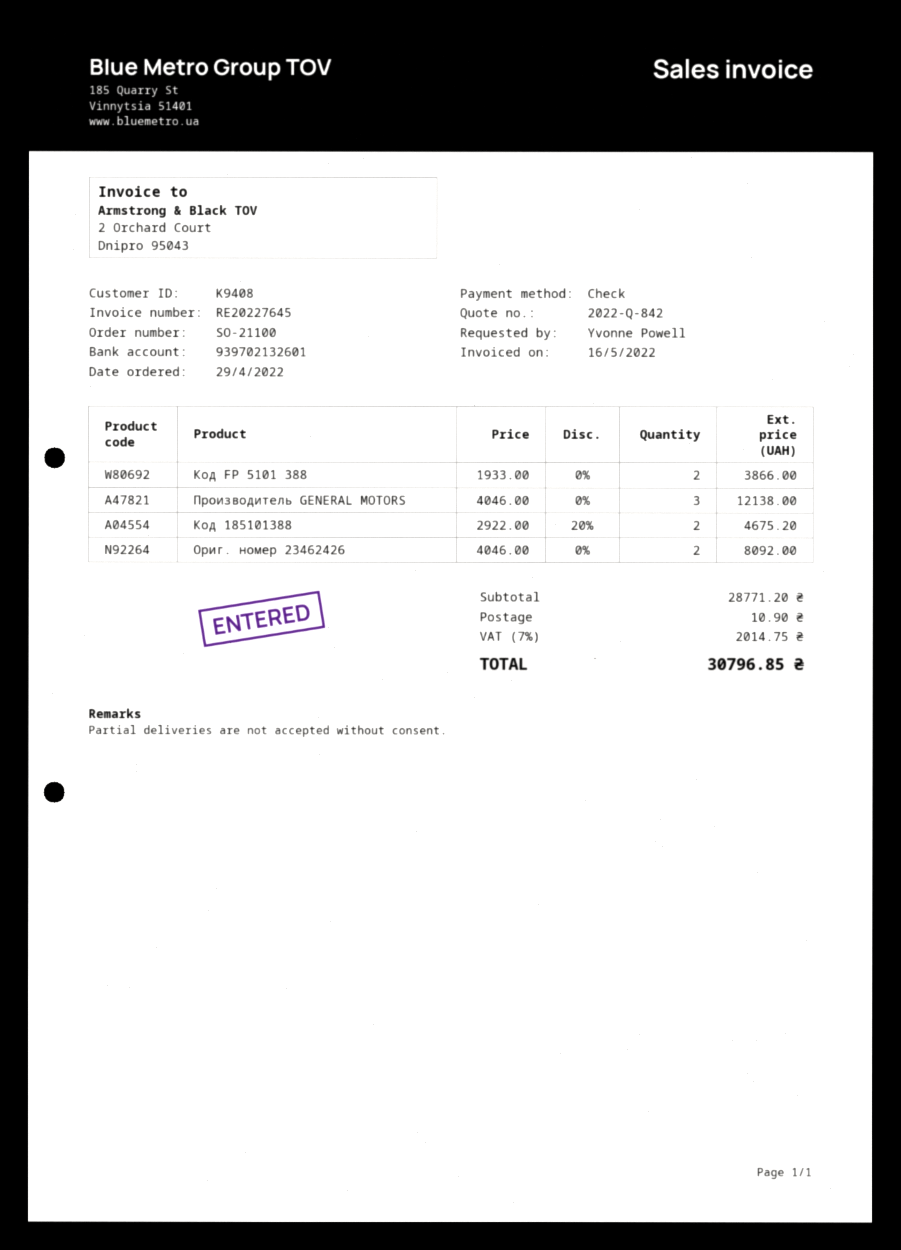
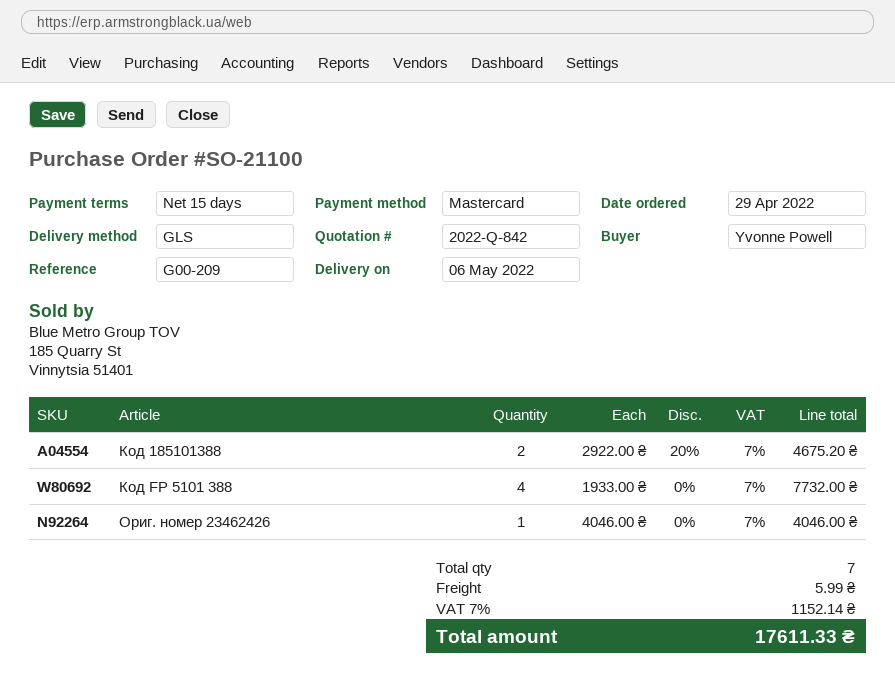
payment method: cheque -> Mastercard
Код FP 5101 388: 2 x 1933.00 = 3866.00 -> 4 x 1933.00 = 7732.00
Производитель GENERAL MOTORS: 3 x 4046.00 = 12138.00 -> none
Ориг. номер 23462426: 2 x 4046.00 = 8092.00 -> 1 x 4046.00 = 4046.00
shipping: 10.90 -> 5.99
tax: 7% = 2014.75 -> 7% = 1152.14
total: 30796.85 -> 17611.33

